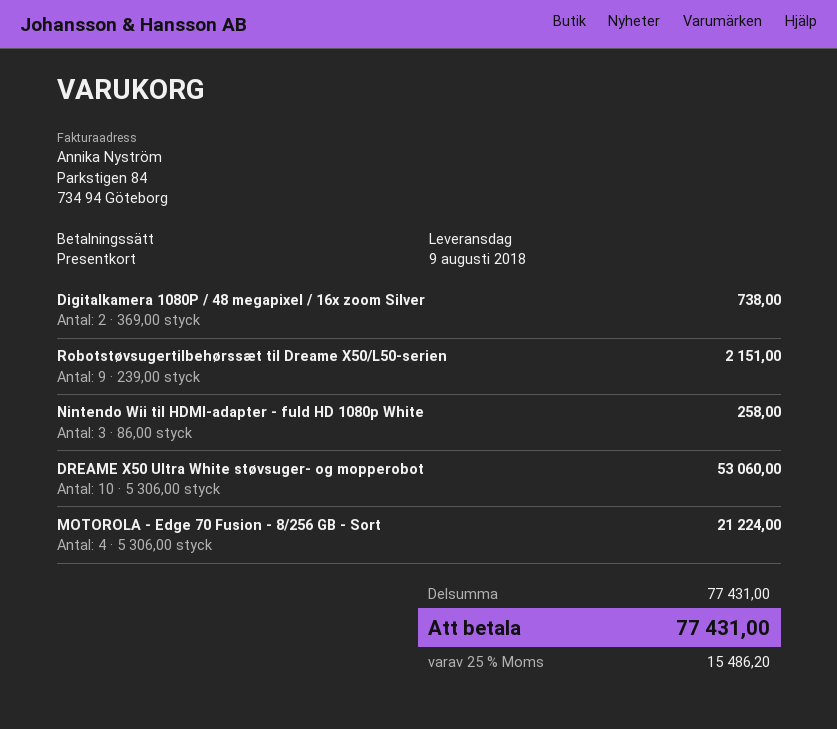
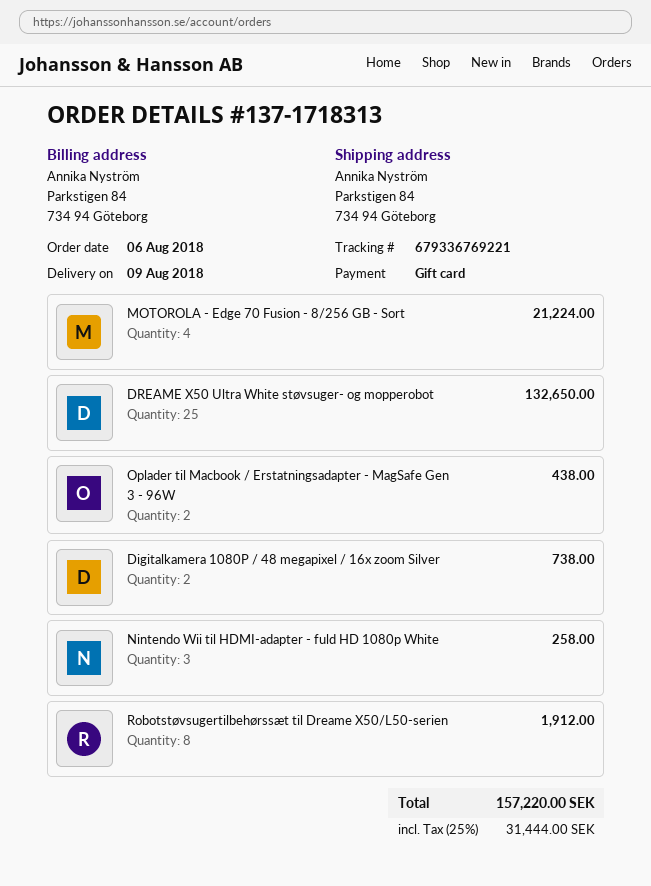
Robotstøvsugertilbehørssæt til Dreame X50/L50-serien: 9 for 2151.00 -> 8 for 1912.00
DREAME X50 Ultra White støvsuger- og mopperobot: 10 for 53060.00 -> 25 for 132650.00
Oplader til Macbook / Erstatningsadapter - MagSafe Gen 3 - 96W: none -> 2 for 438.00
tax: 25% = 15486.20 -> 25% = 31444.00
total: 77431.00 -> 157220.00

